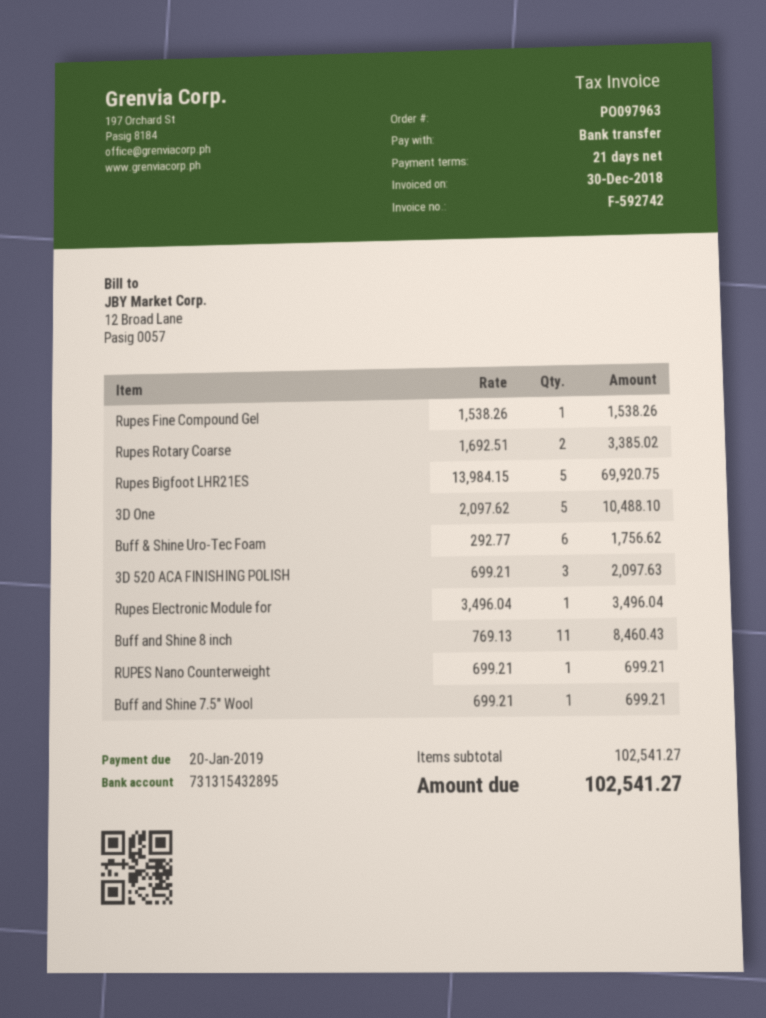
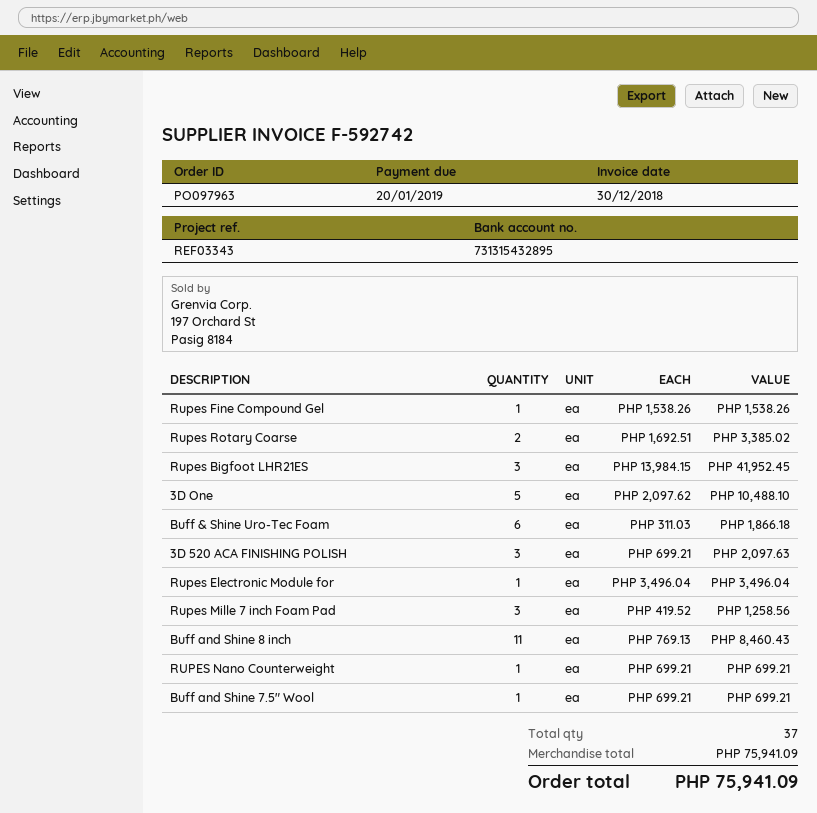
Rupes Bigfoot LHR21ES: 5 x 13984.15 = 69920.75 -> 3 x 13984.15 = 41952.45
Buff & Shine Uro-Tec Foam: 6 x 292.77 = 1756.62 -> 6 x 311.03 = 1866.18
Rupes Mille 7 inch Foam Pad: none -> 3 x 419.52 = 1258.56
subtotal: 102541.27 -> 75941.09
total: 102541.27 -> 75941.09

